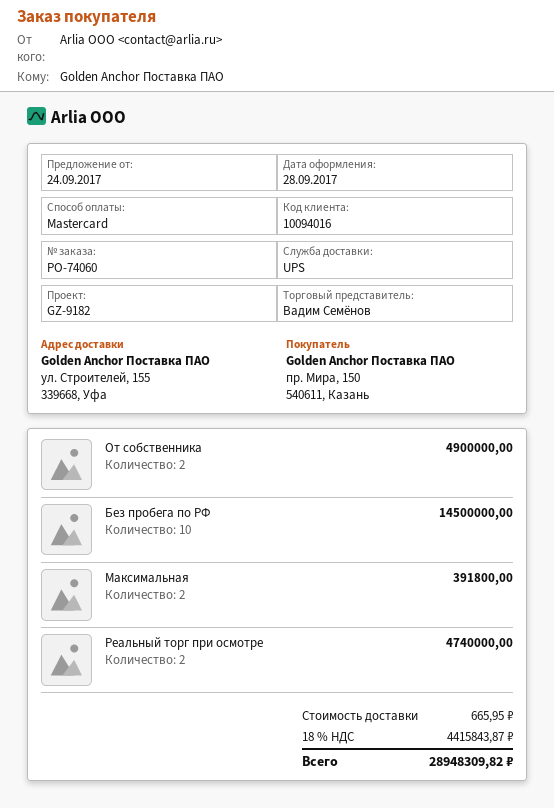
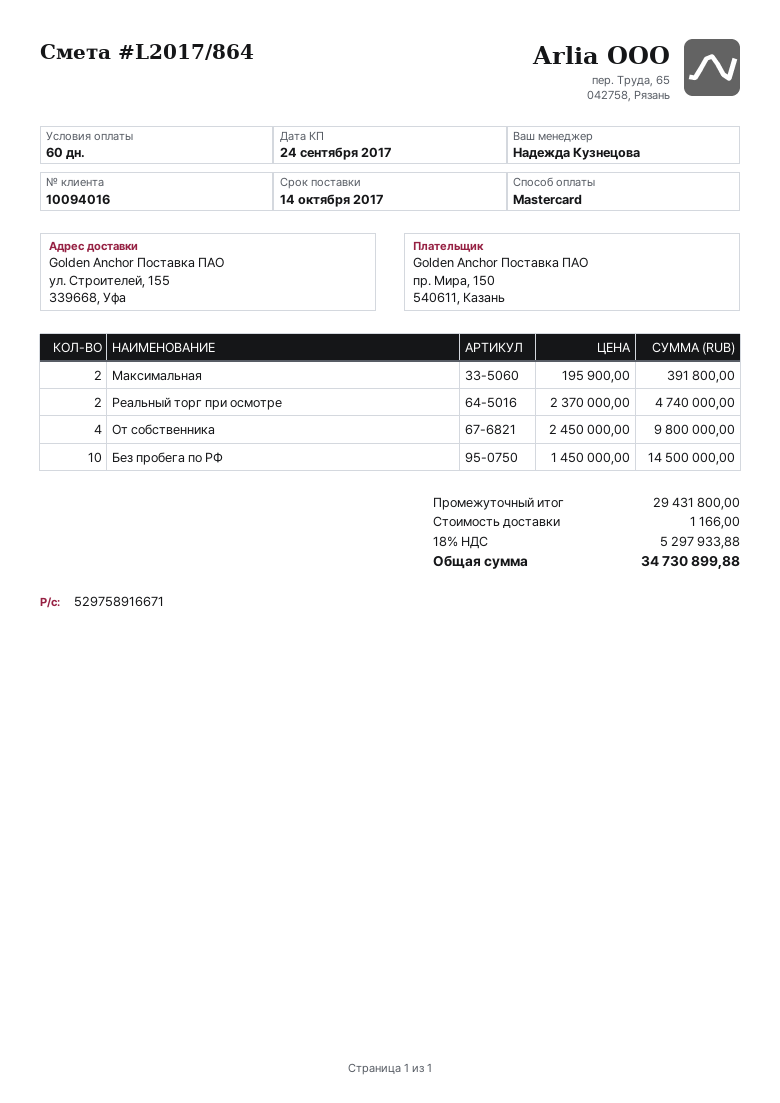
sales rep: Вадим Семёнов -> Надежда Кузнецова
От собственника: 2 for 4900000.00 -> 4 for 9800000.00
shipping: 665.95 -> 1166.00
tax: 18% = 4415843.87 -> 18% = 5297933.88
total: 28948309.82 -> 34730899.88

